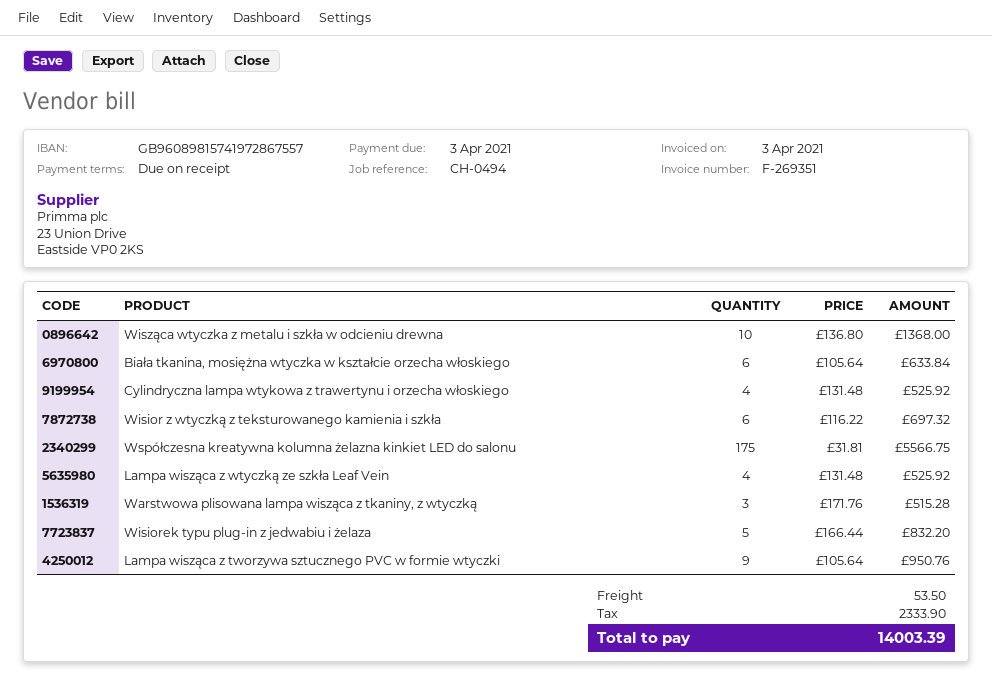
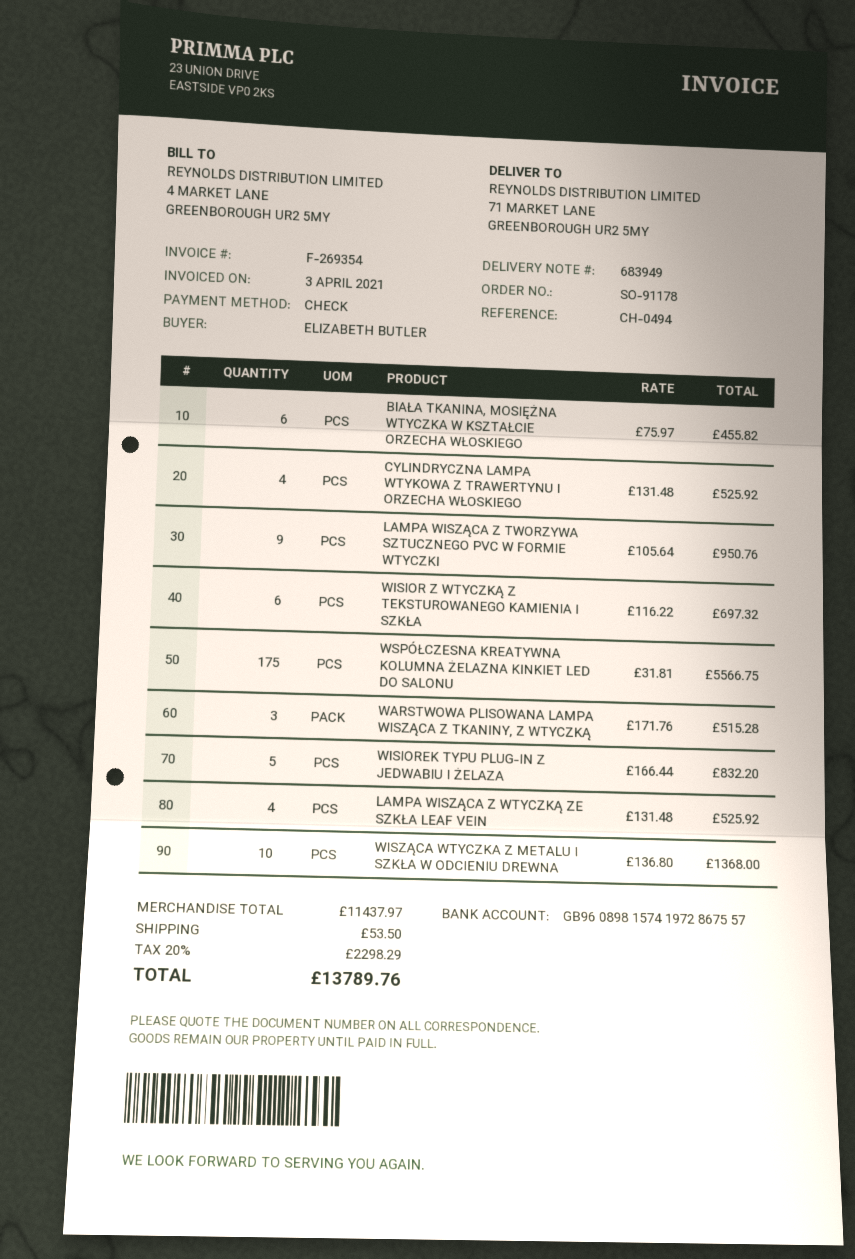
invoice number: F-269351 -> F-269354
Biała tkanina, mosiężna wtyczka w kształcie orzecha włoskiego: 6 x 105.64 = 633.84 -> 6 x 75.97 = 455.82
tax: 2333.90 -> 2298.29
total: 14003.39 -> 13789.76

